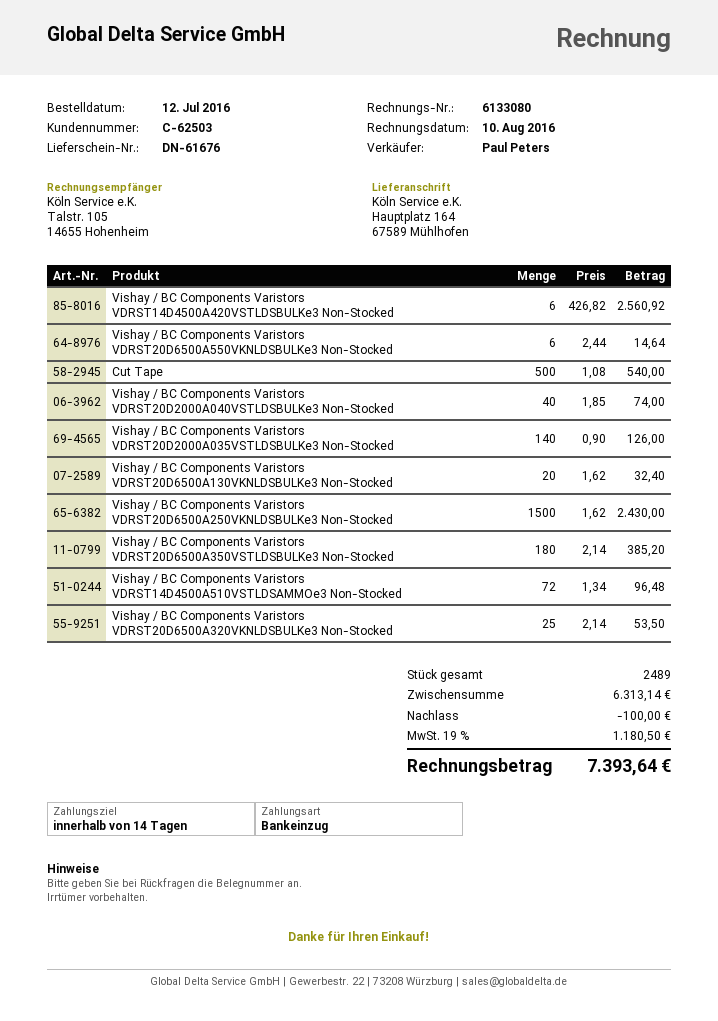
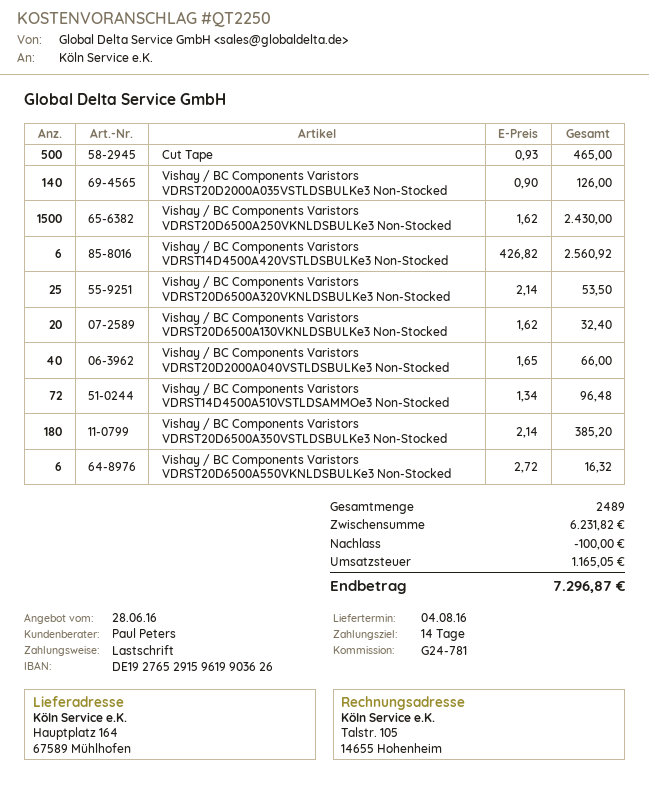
Vishay / BC Components Varistors VDRST20D6500A550VKNLDSBULKe3 Non-Stocked: 6 x 2.44 = 14.64 -> 6 x 2.72 = 16.32
Cut Tape: 500 x 1.08 = 540.00 -> 500 x 0.93 = 465.00
Vishay / BC Components Varistors VDRST20D2000A040VSTLDSBULKe3 Non-Stocked: 40 x 1.85 = 74.00 -> 40 x 1.65 = 66.00
subtotal: 6313.14 -> 6231.82
tax: 1180.50 -> 1165.05
total: 7393.64 -> 7296.87

